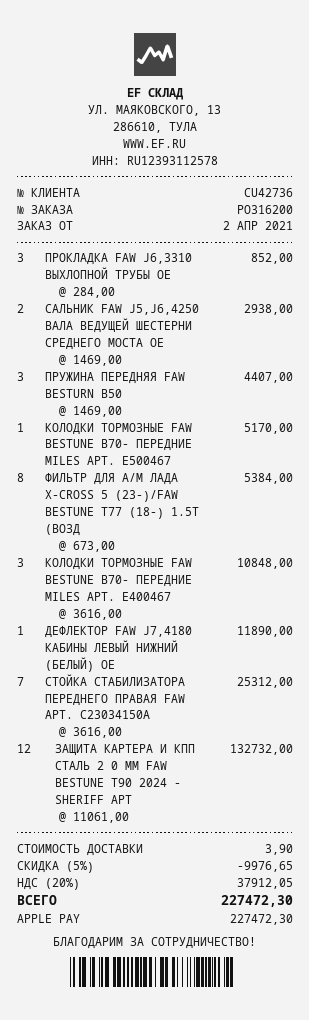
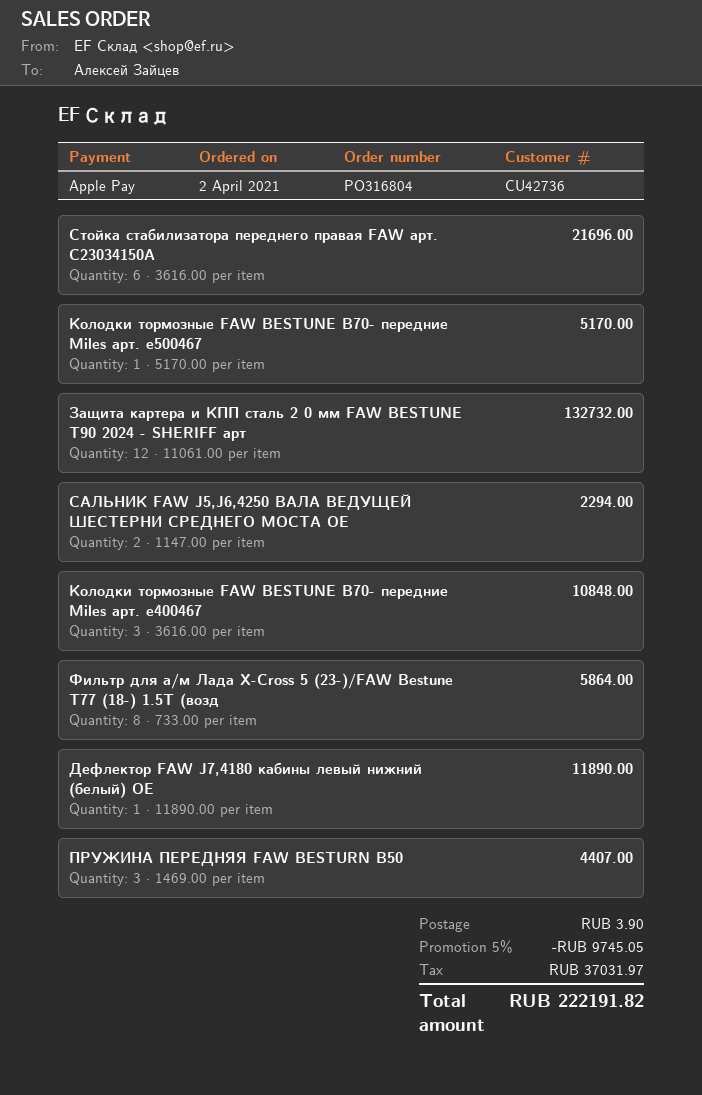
order number: PO316200 -> PO316804
ПРОКЛАДКА FAW J6,3310 ВЫХЛОПНОЙ ТРУБЫ OE: 3 x 284.00 = 852.00 -> none
САЛЬНИК FAW J5,J6,4250 ВАЛА ВЕДУЩЕЙ ШЕСТЕРНИ СРЕДНЕГО МОСТА OE: 2 x 1469.00 = 2938.00 -> 2 x 1147.00 = 2294.00
ФИЛЬТР ДЛЯ А/М ЛАДА X-CROSS 5 (23-)/FAW BESTUNE T77 (18-) 1.5T (ВОЗД: 8 x 673.00 = 5384.00 -> 8 x 733.00 = 5864.00
СТОЙКА СТАБИЛИЗАТОРА ПЕРЕДНЕГО ПРАВАЯ FAW АРТ. C23034150A: 7 x 3616.00 = 25312.00 -> 6 x 3616.00 = 21696.00
discount: 5% = 9976.65 -> 5% = 9745.05
tax: 37912.05 -> 37031.97
total: 227472.30 -> 222191.82

